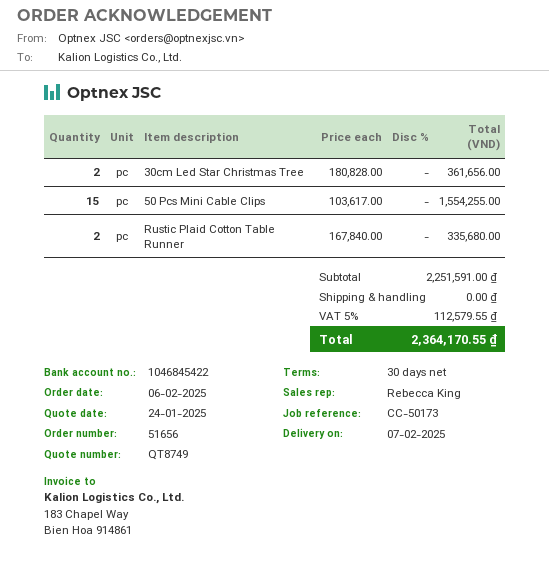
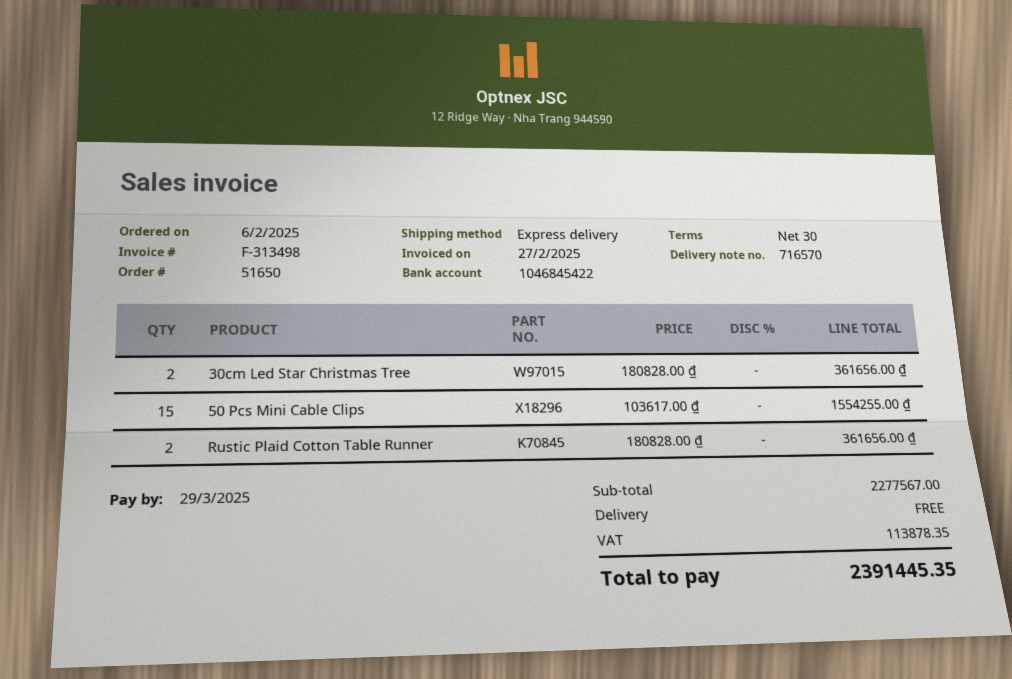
order number: 51656 -> 51650
Rustic Plaid Cotton Table Runner: 2 x 167840.00 = 335680.00 -> 2 x 180828.00 = 361656.00
subtotal: 2251591.00 -> 2277567.00
tax: 112579.55 -> 113878.35
total: 2364170.55 -> 2391445.35

